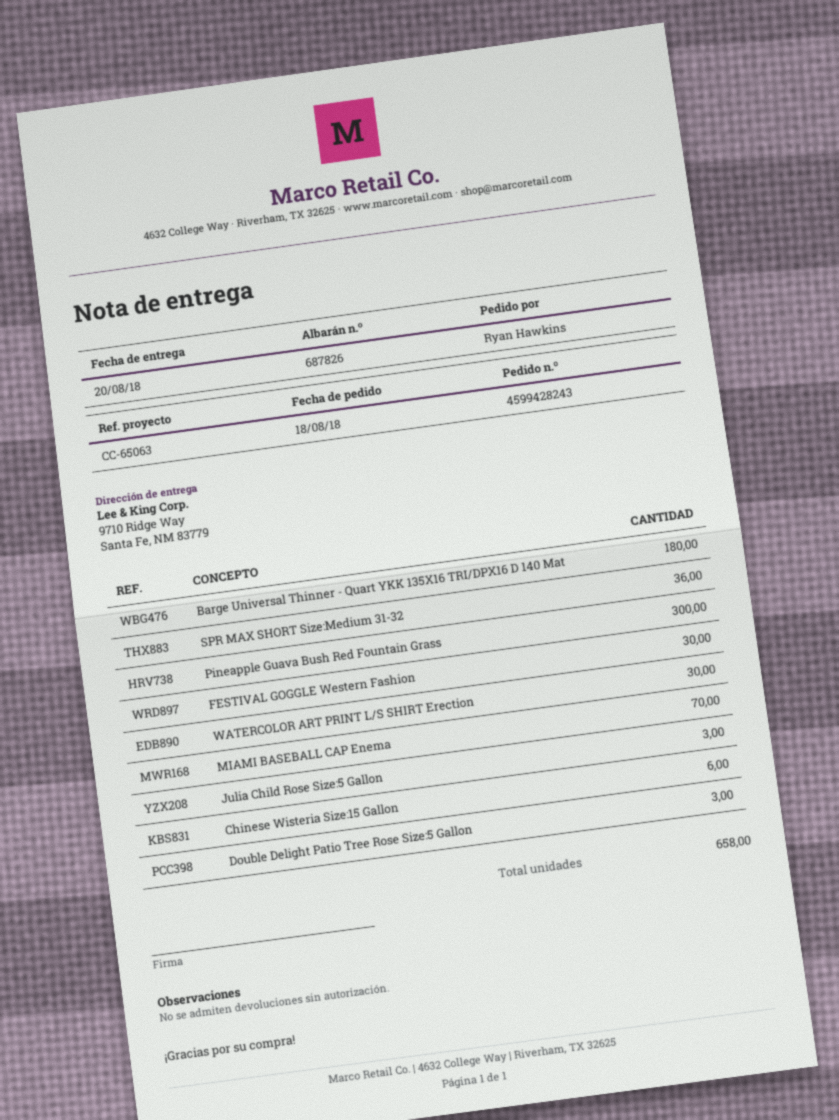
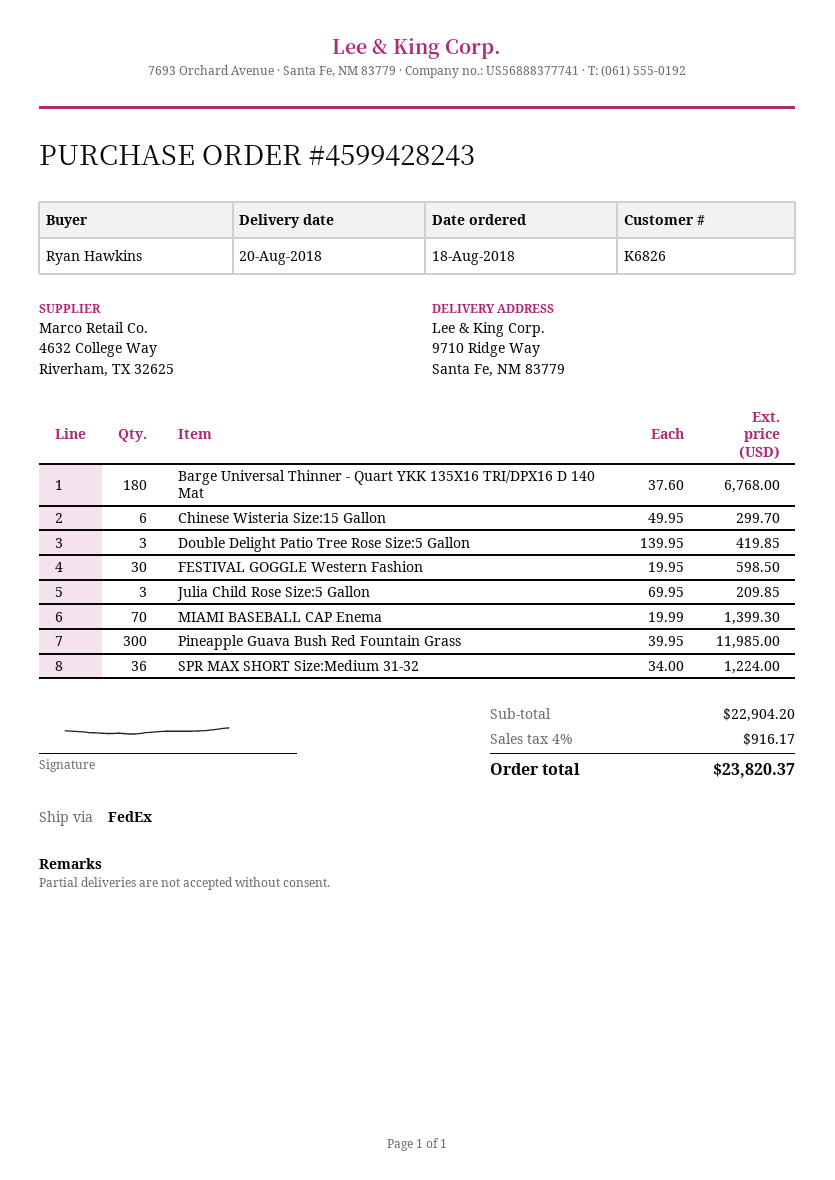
WATERCOLOR ART PRINT L/S SHIRT Erection: 30 -> none

